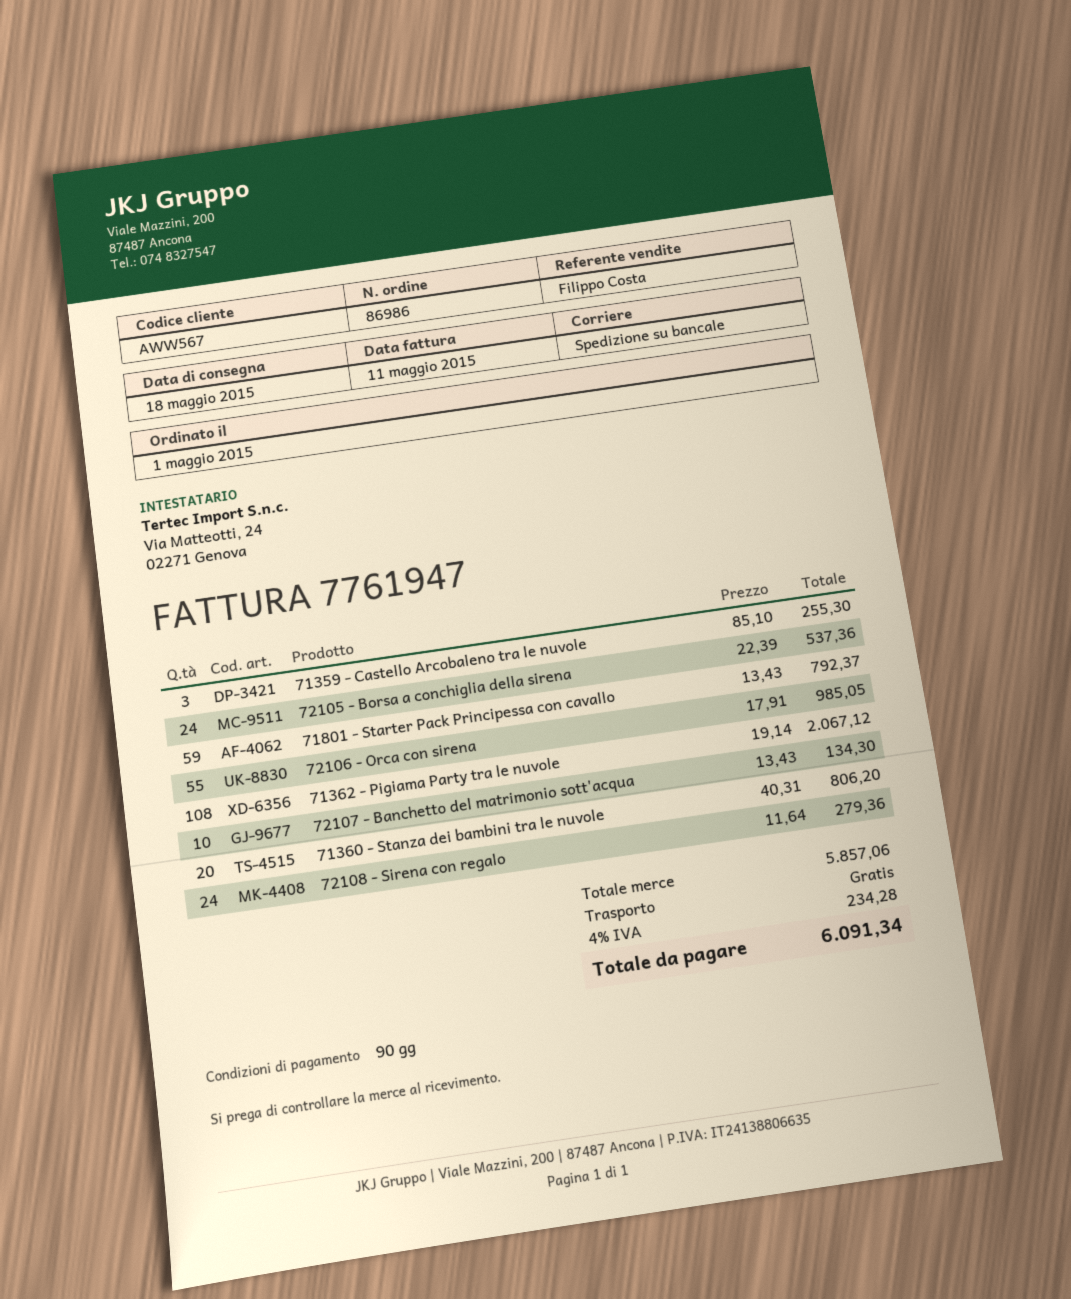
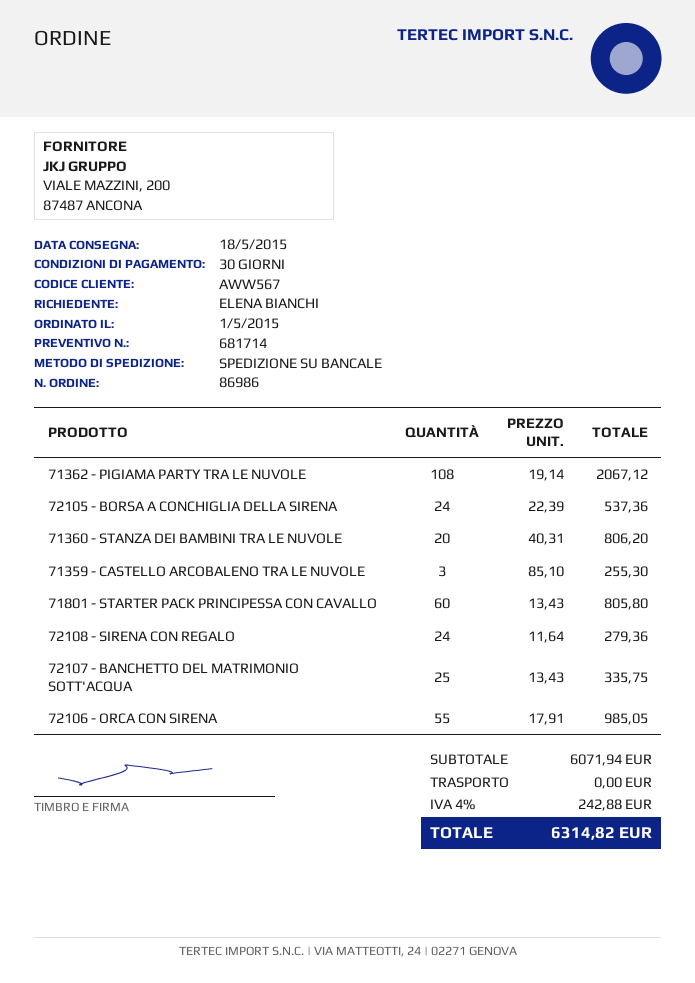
payment terms: 90 days -> 30 days
71801 - Starter Pack Principessa con cavallo: 59 x 13.43 = 792.37 -> 60 x 13.43 = 805.80
72107 - Banchetto del matrimonio sott'acqua: 10 x 13.43 = 134.30 -> 25 x 13.43 = 335.75
subtotal: 5857.06 -> 6071.94
tax: 4% = 234.28 -> 4% = 242.88
total: 6091.34 -> 6314.82

